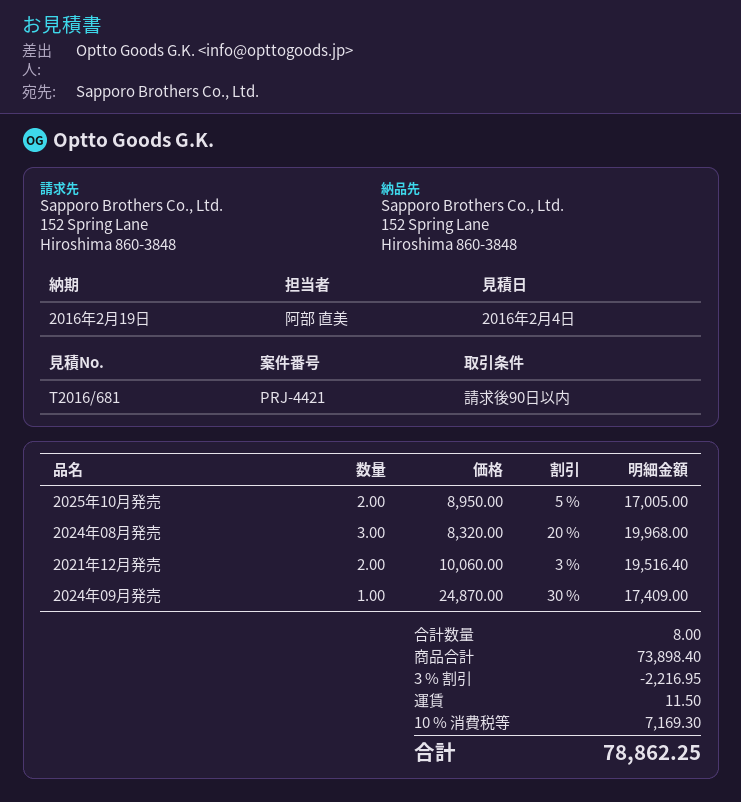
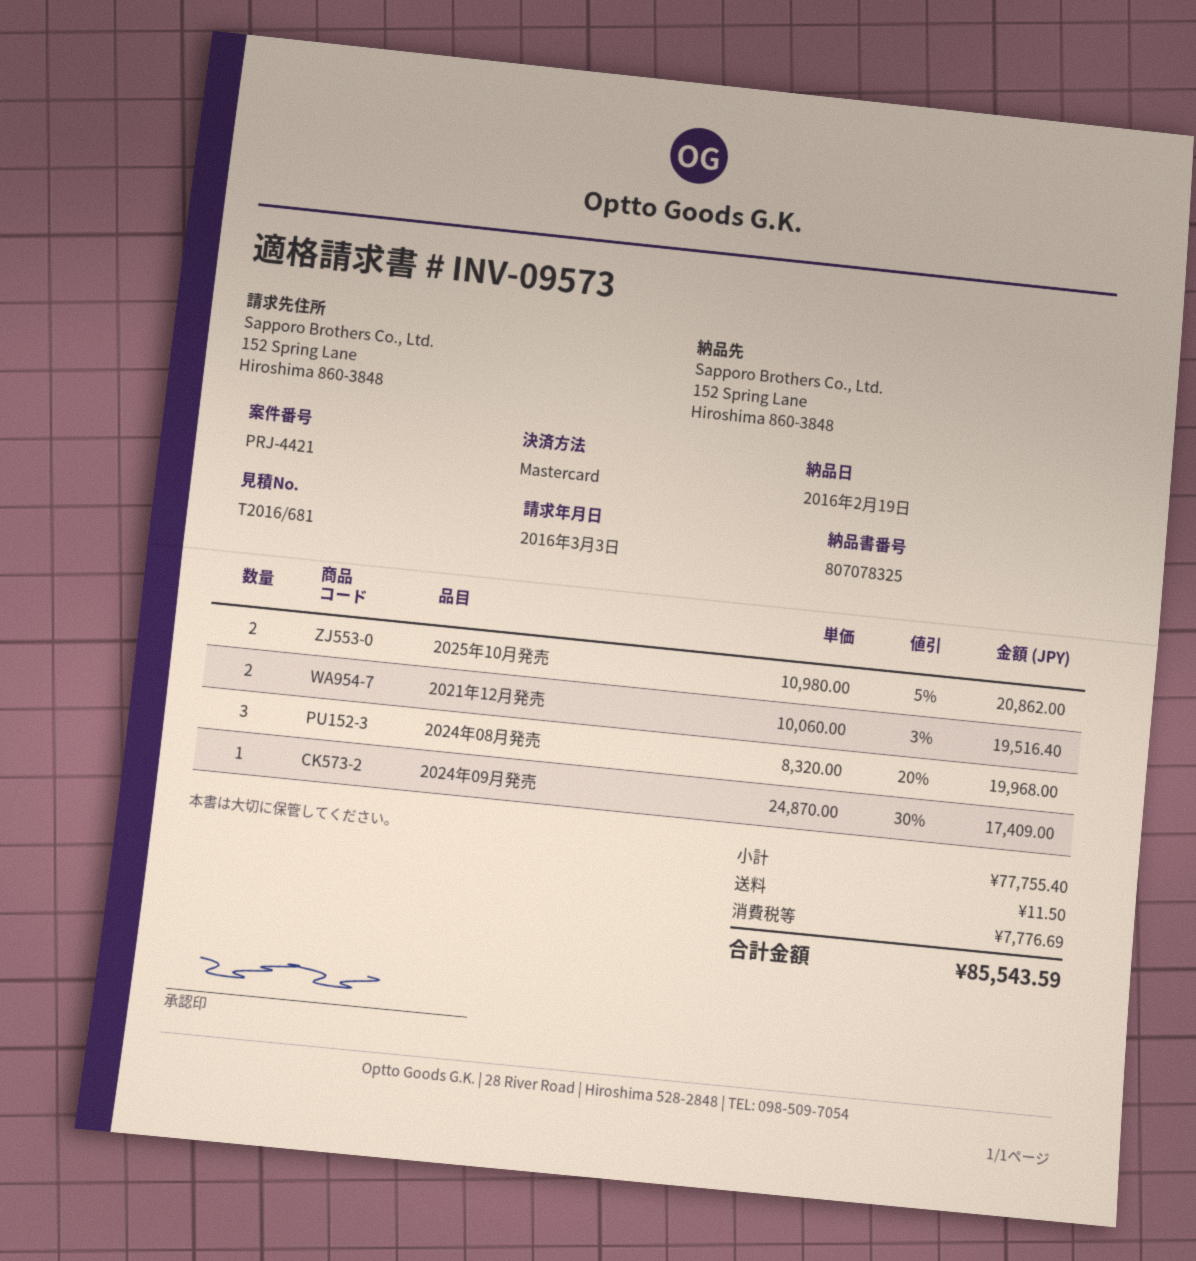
2025年10月発売: 2 x 8950.00 - 5% = 17005.00 -> 2 x 10980.00 - 5% = 20862.00
subtotal: 73898.40 -> 77755.40
discount: 3% = 2216.95 -> none
tax: 7169.30 -> 7776.69
total: 78862.25 -> 85543.59

